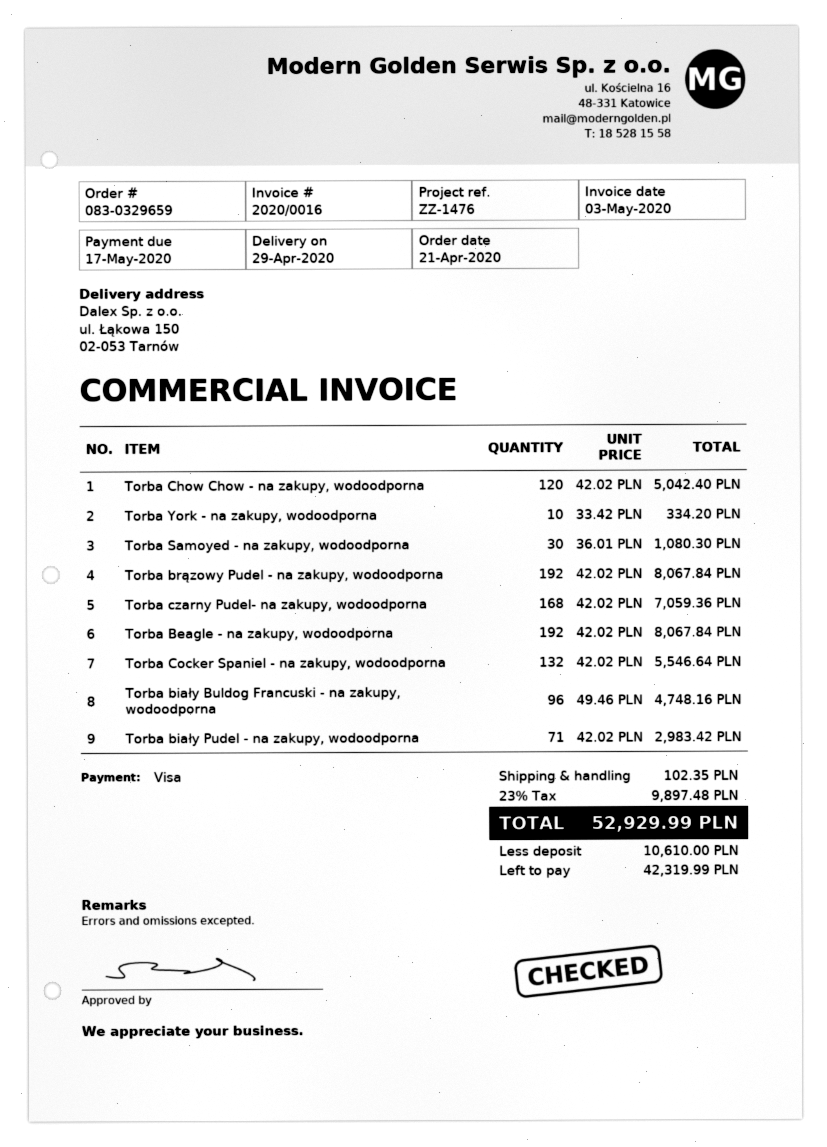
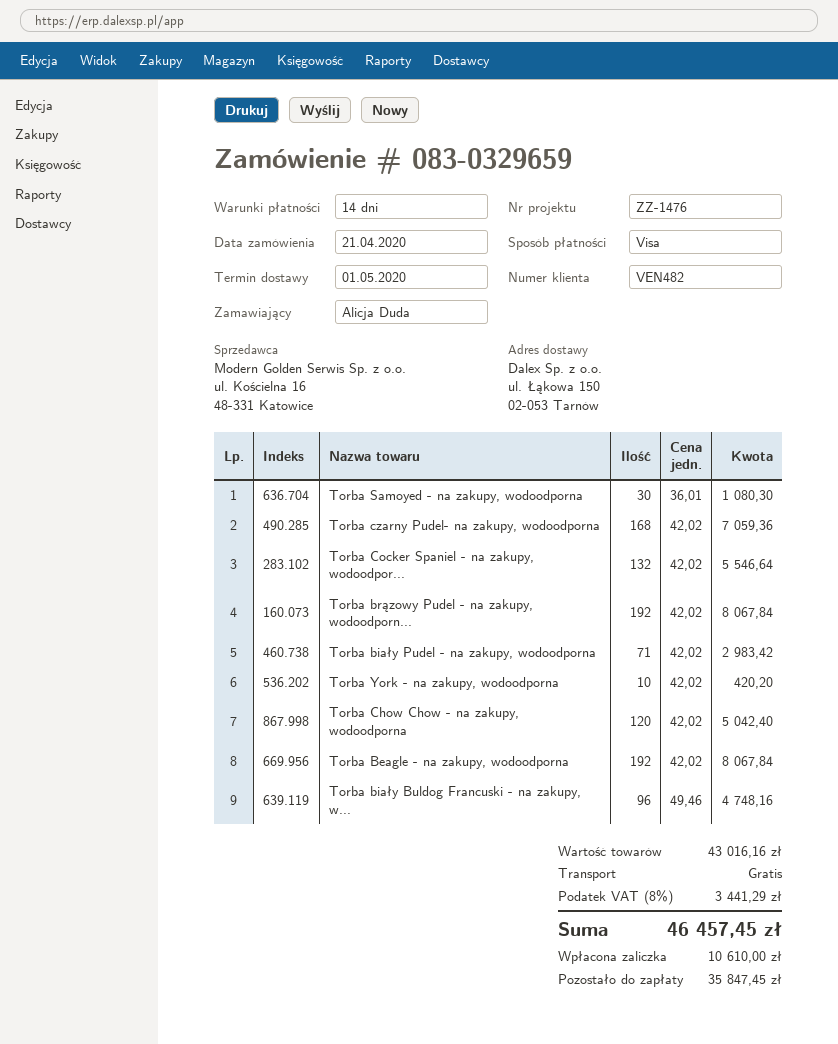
delivery date: 2020-04-29 -> 2020-05-01
Torba York - na zakupy, wodoodporna: 10 x 33.42 = 334.20 -> 10 x 42.02 = 420.20
shipping: 102.35 -> 0.00
tax: 23% = 9897.48 -> 8% = 3441.29
total: 52929.99 -> 46457.45
balance: 42319.99 -> 35847.45

